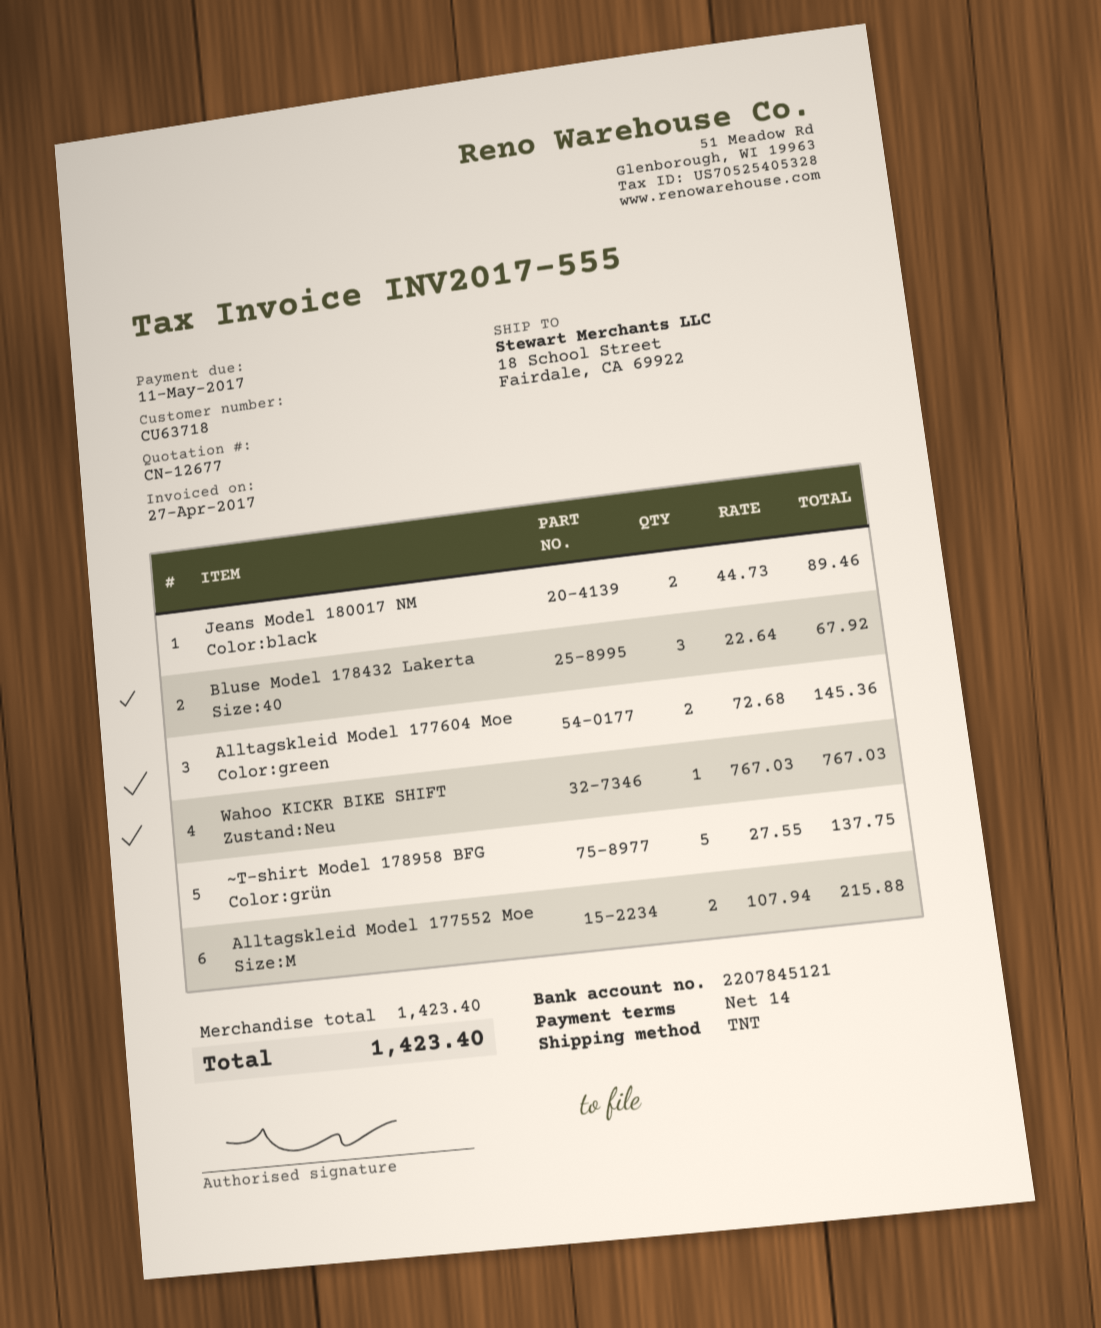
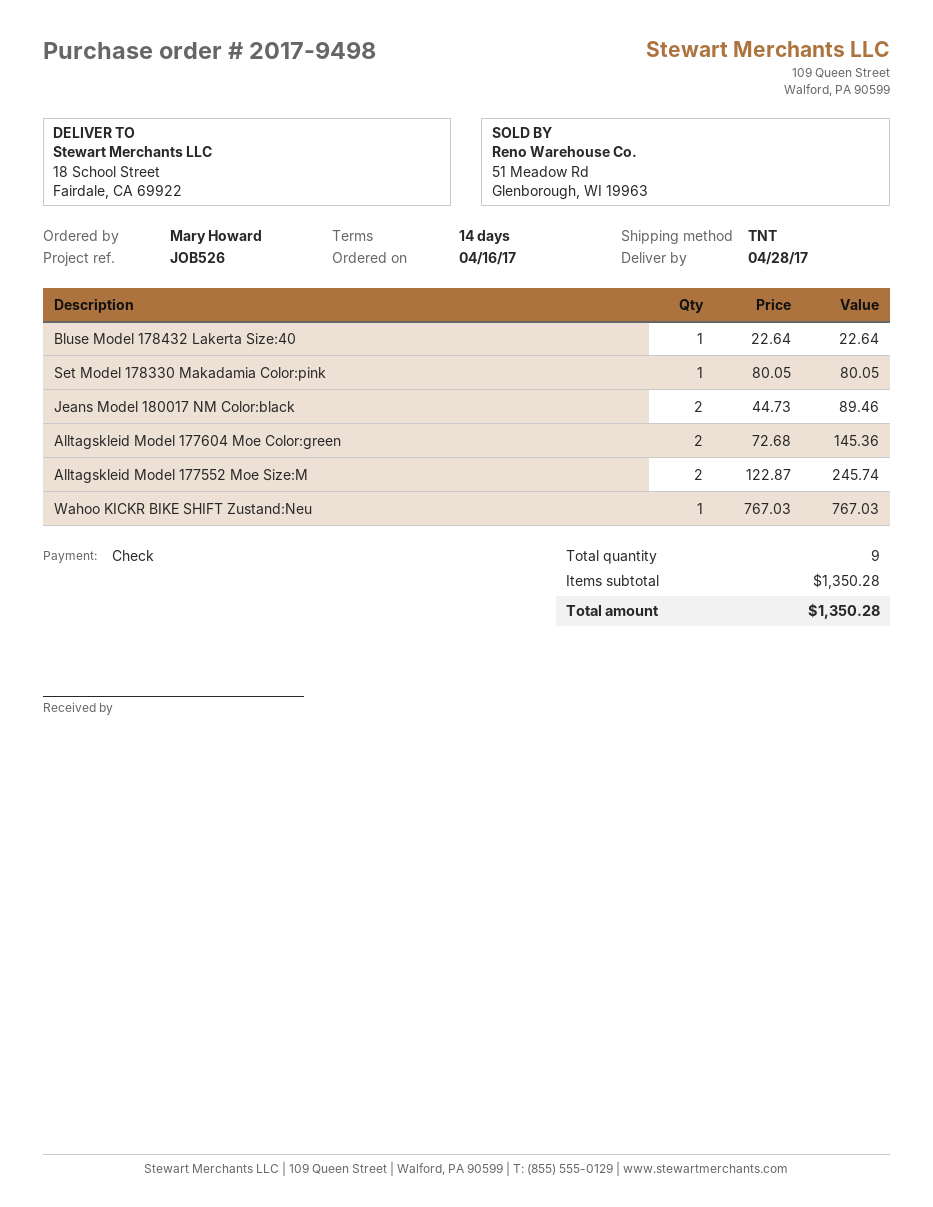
Bluse Model 178432 Lakerta Size:40: 3 x 22.64 = 67.92 -> 1 x 22.64 = 22.64
~T-shirt Model 178958 BFG Color:grün: 5 x 27.55 = 137.75 -> none
Alltagskleid Model 177552 Moe Size:M: 2 x 107.94 = 215.88 -> 2 x 122.87 = 245.74
Set Model 178330 Makadamia Color:pink: none -> 1 x 80.05 = 80.05
subtotal: 1423.40 -> 1350.28
total: 1423.40 -> 1350.28

